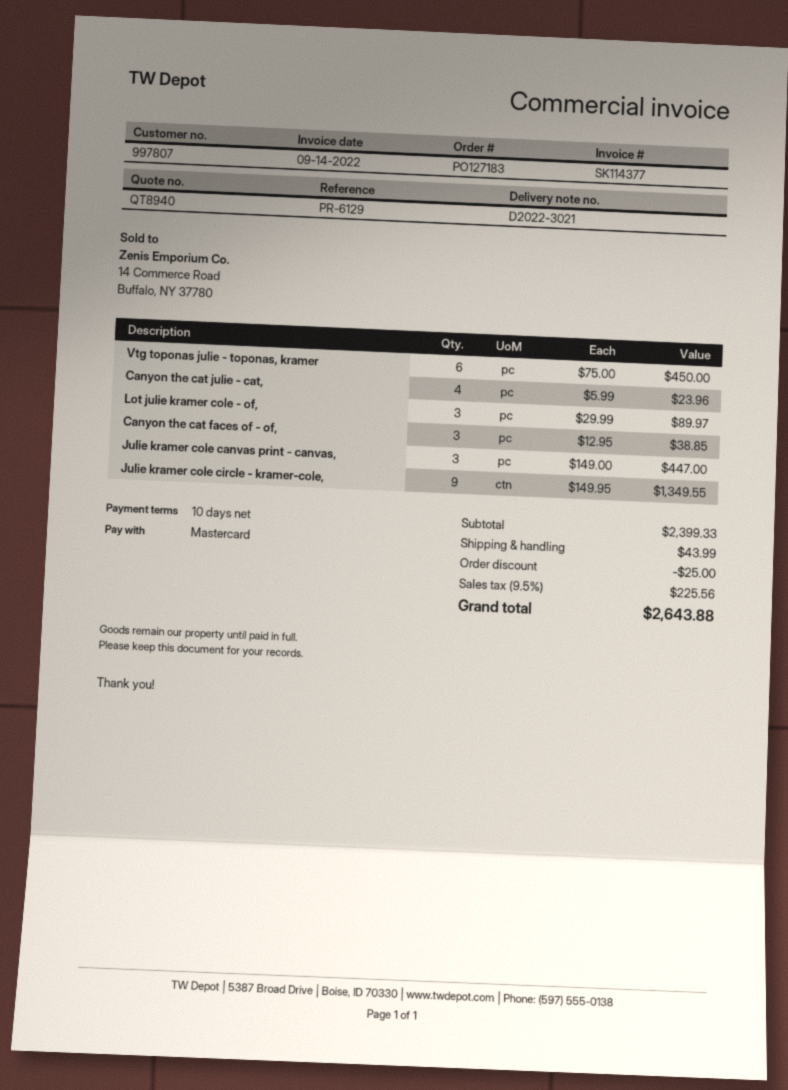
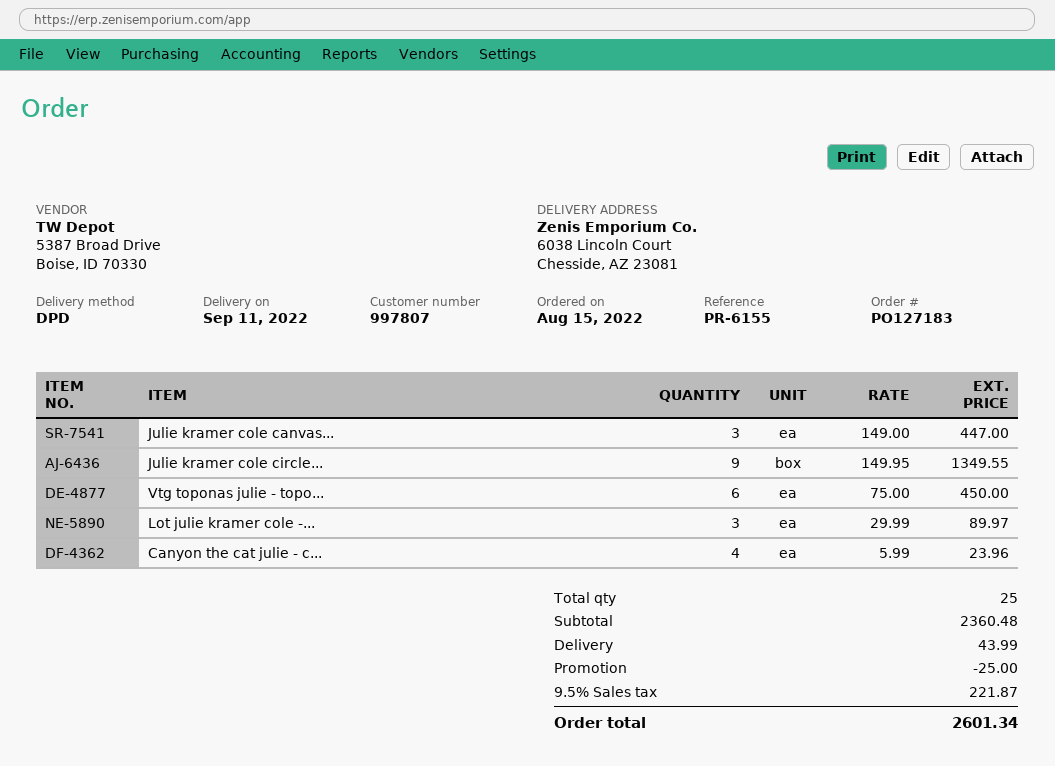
reference: PR-6129 -> PR-6155
Canyon the cat faces of - of,: 3 x 12.95 = 38.85 -> none
subtotal: 2399.33 -> 2360.48
tax: 9.5% = 225.56 -> 9.5% = 221.87
total: 2643.88 -> 2601.34

